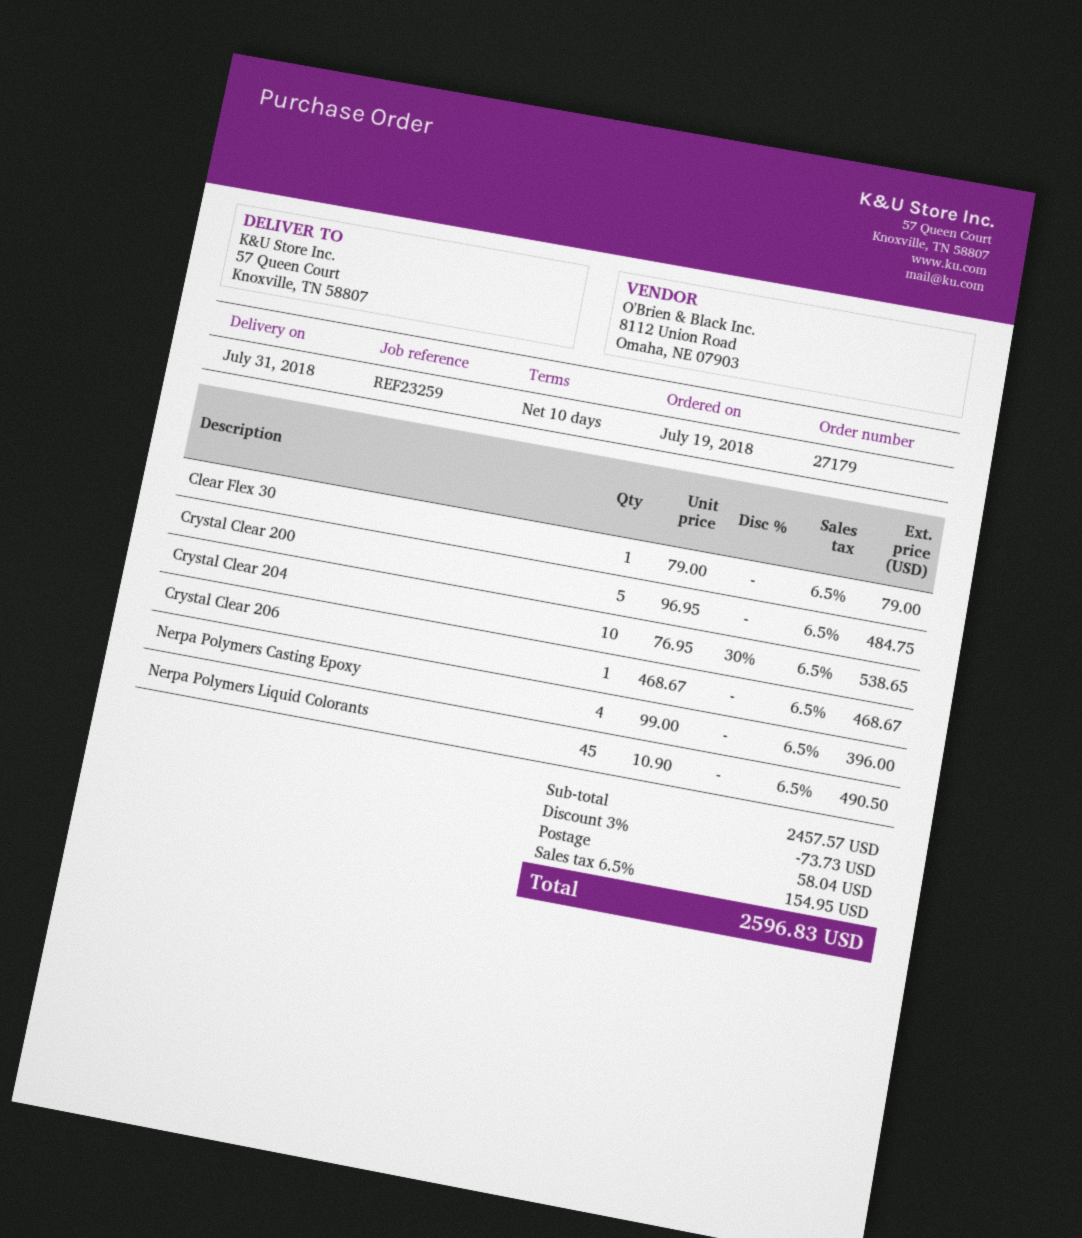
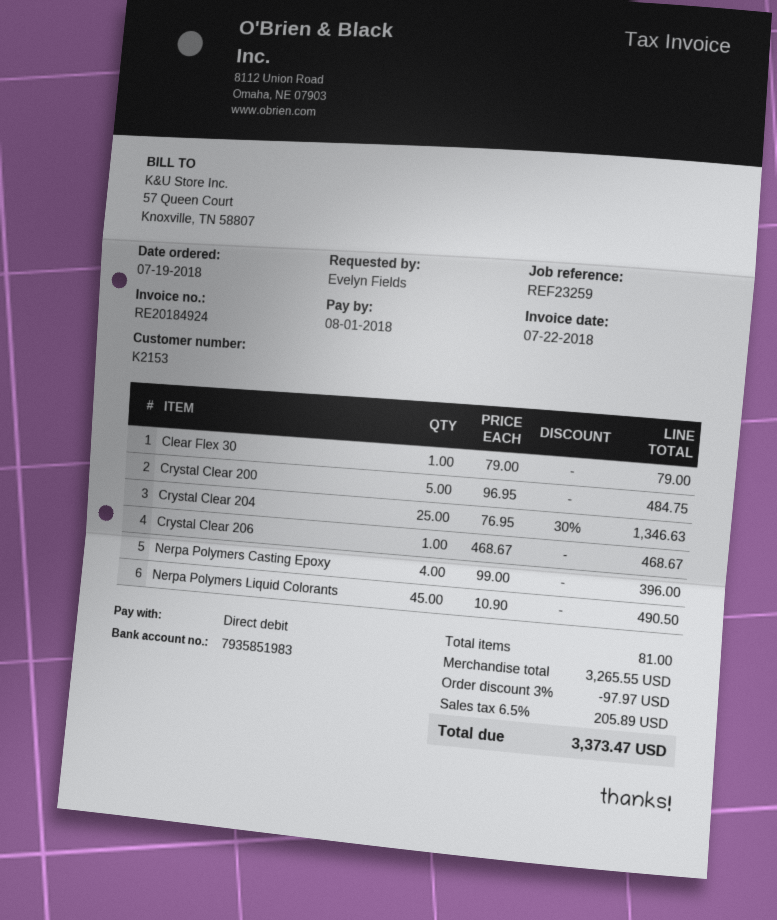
Crystal Clear 204: 10 x 76.95 - 30% = 538.65 -> 25 x 76.95 - 30% = 1346.63
subtotal: 2457.57 -> 3265.55
discount: 3% = 73.73 -> 3% = 97.97
shipping: 58.04 -> none
tax: 6.5% = 154.95 -> 6.5% = 205.89
total: 2596.83 -> 3373.47

